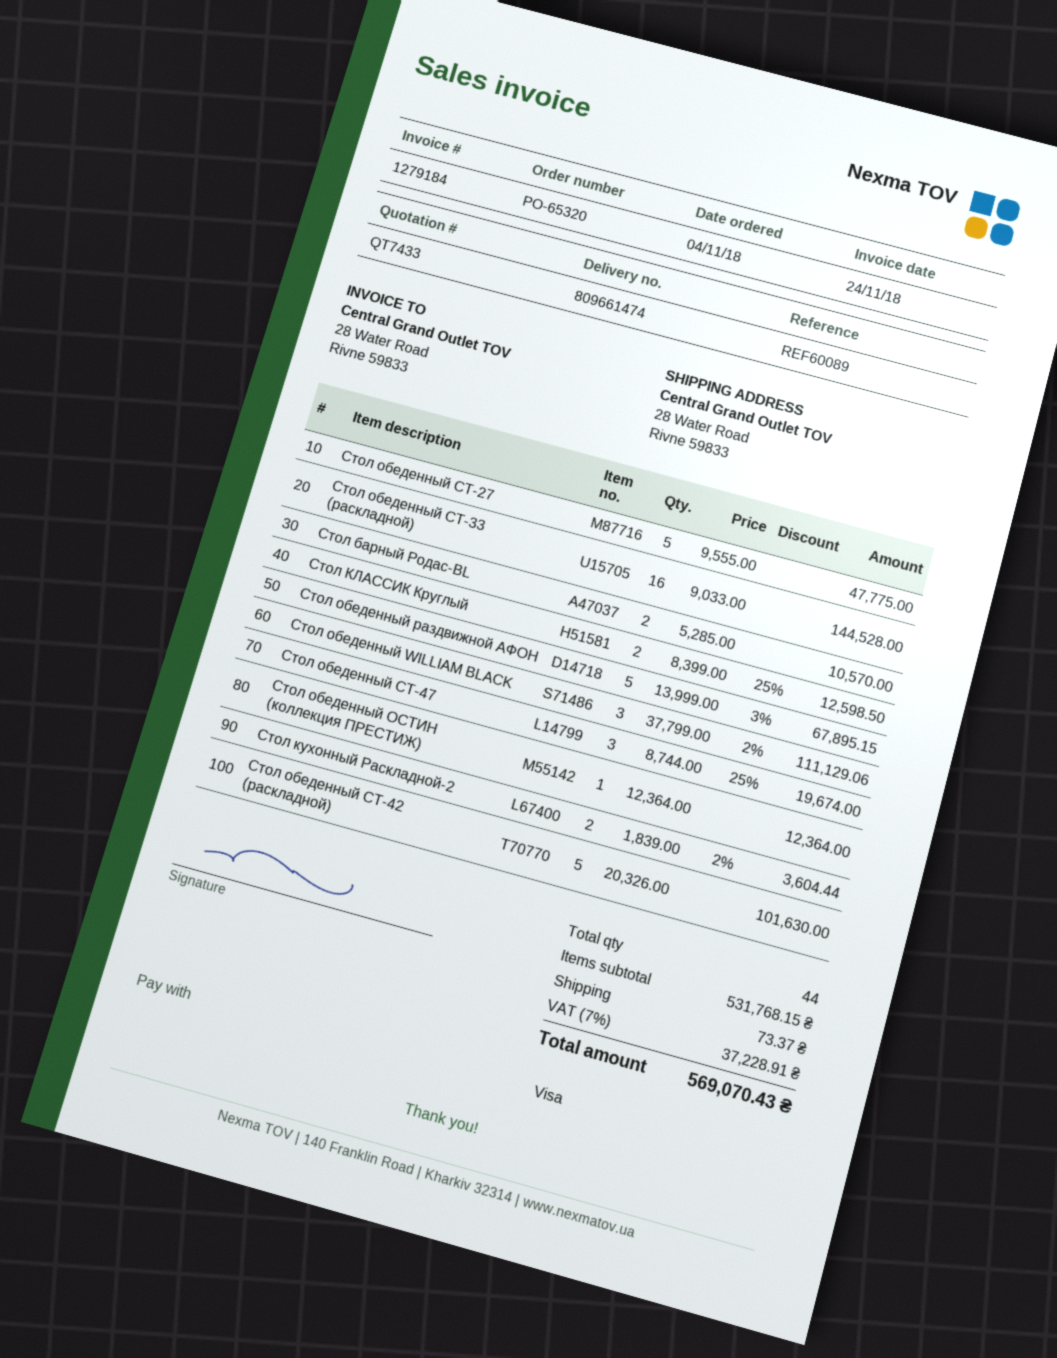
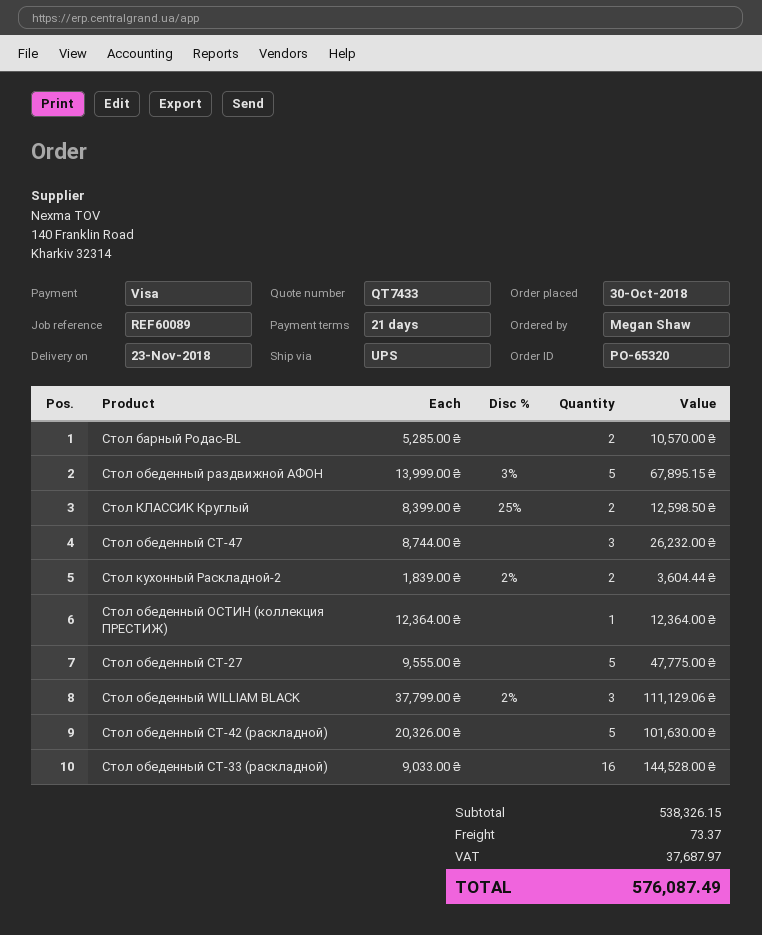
order date: 2018-11-04 -> 2018-10-30
Стол обеденный СТ-47: 3 x 8744.00 - 25% = 19674.00 -> 3 x 8744.00 = 26232.00
subtotal: 531768.15 -> 538326.15
tax: 37228.91 -> 37687.97
total: 569070.43 -> 576087.49

